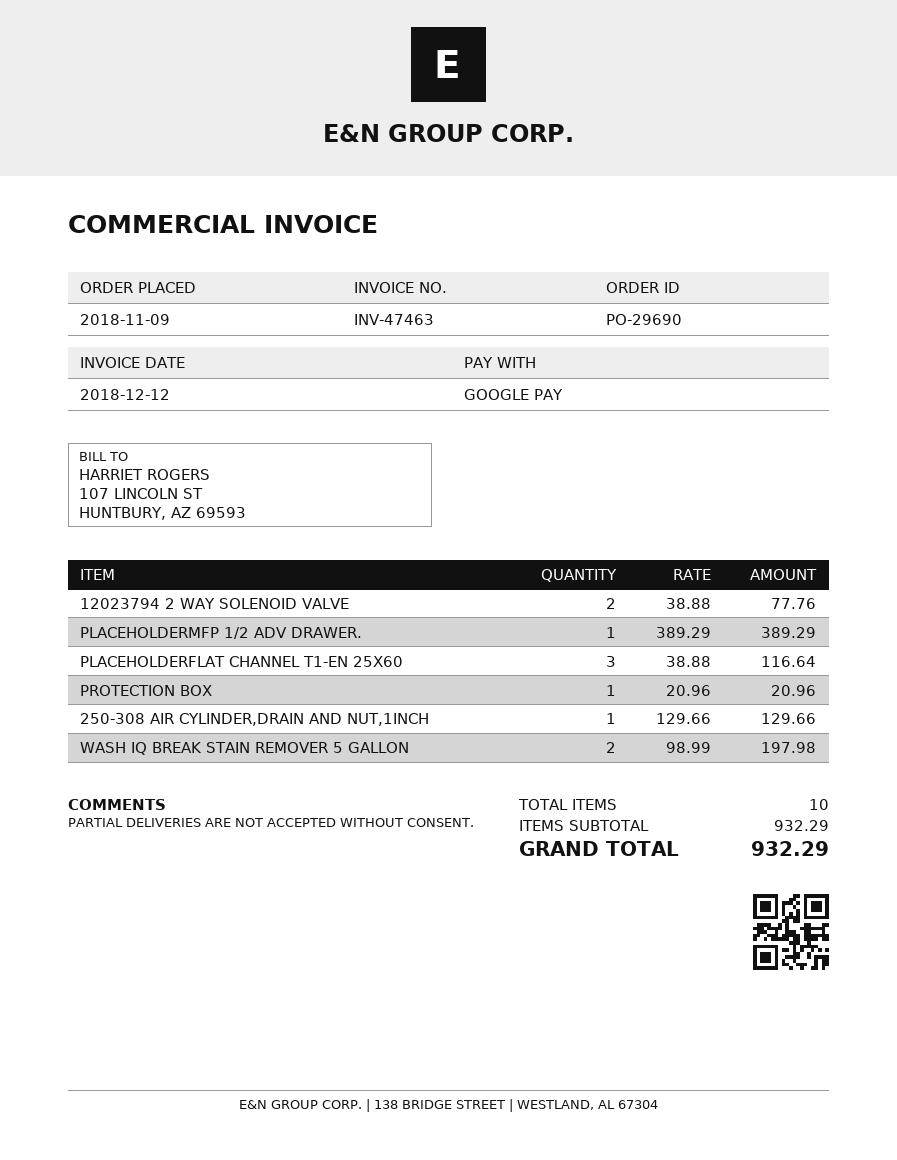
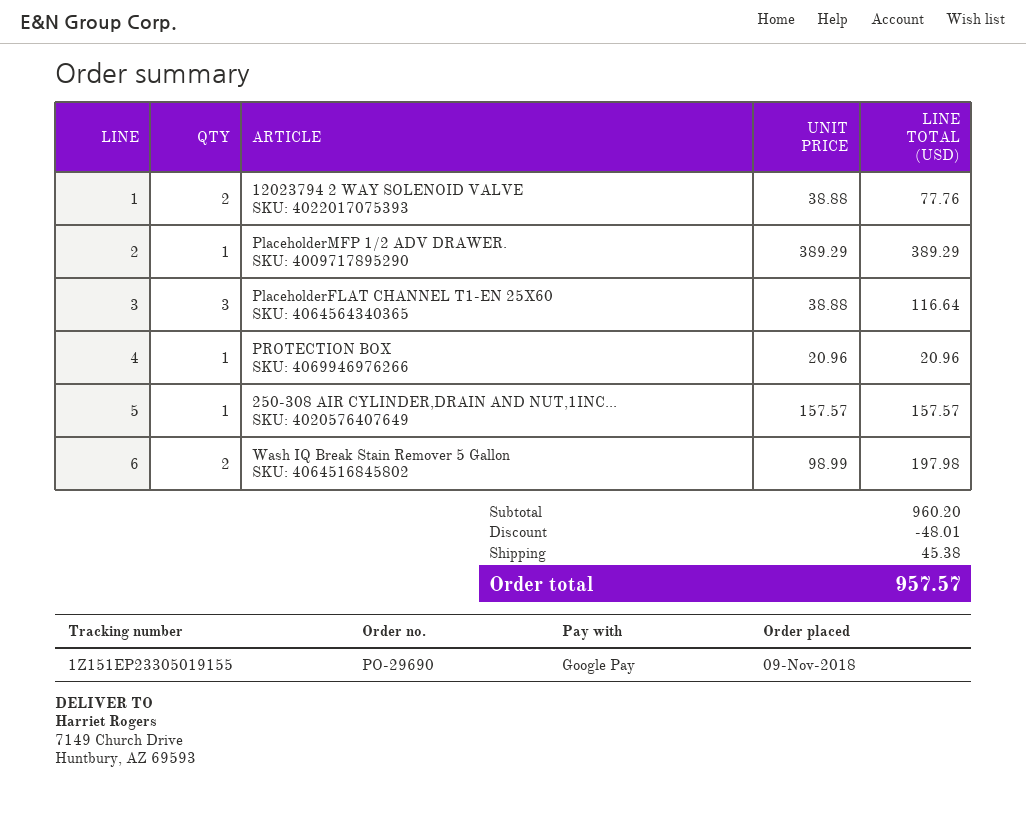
250-308 AIR CYLINDER,DRAIN AND NUT,1INCH: 1 x 129.66 = 129.66 -> 1 x 157.57 = 157.57
subtotal: 932.29 -> 960.20
discount: none -> 48.01
shipping: none -> 45.38
total: 932.29 -> 957.57

